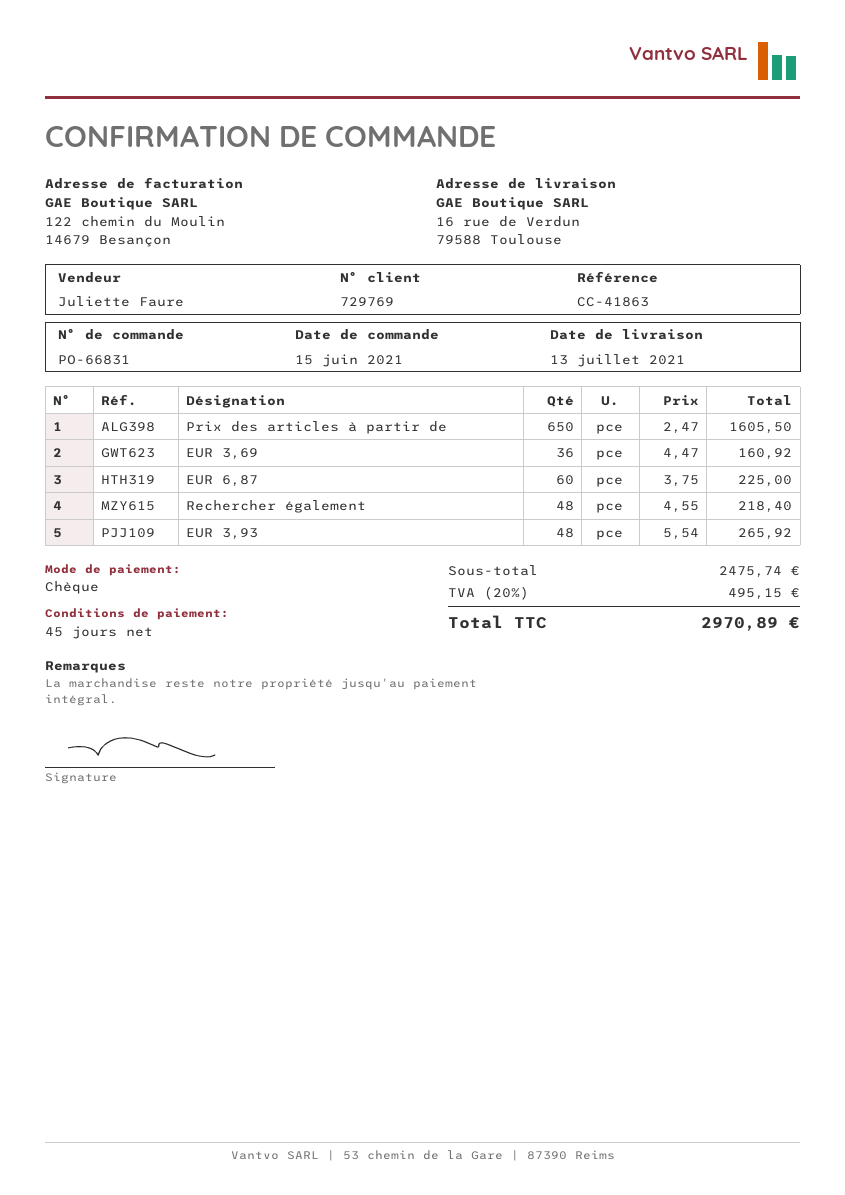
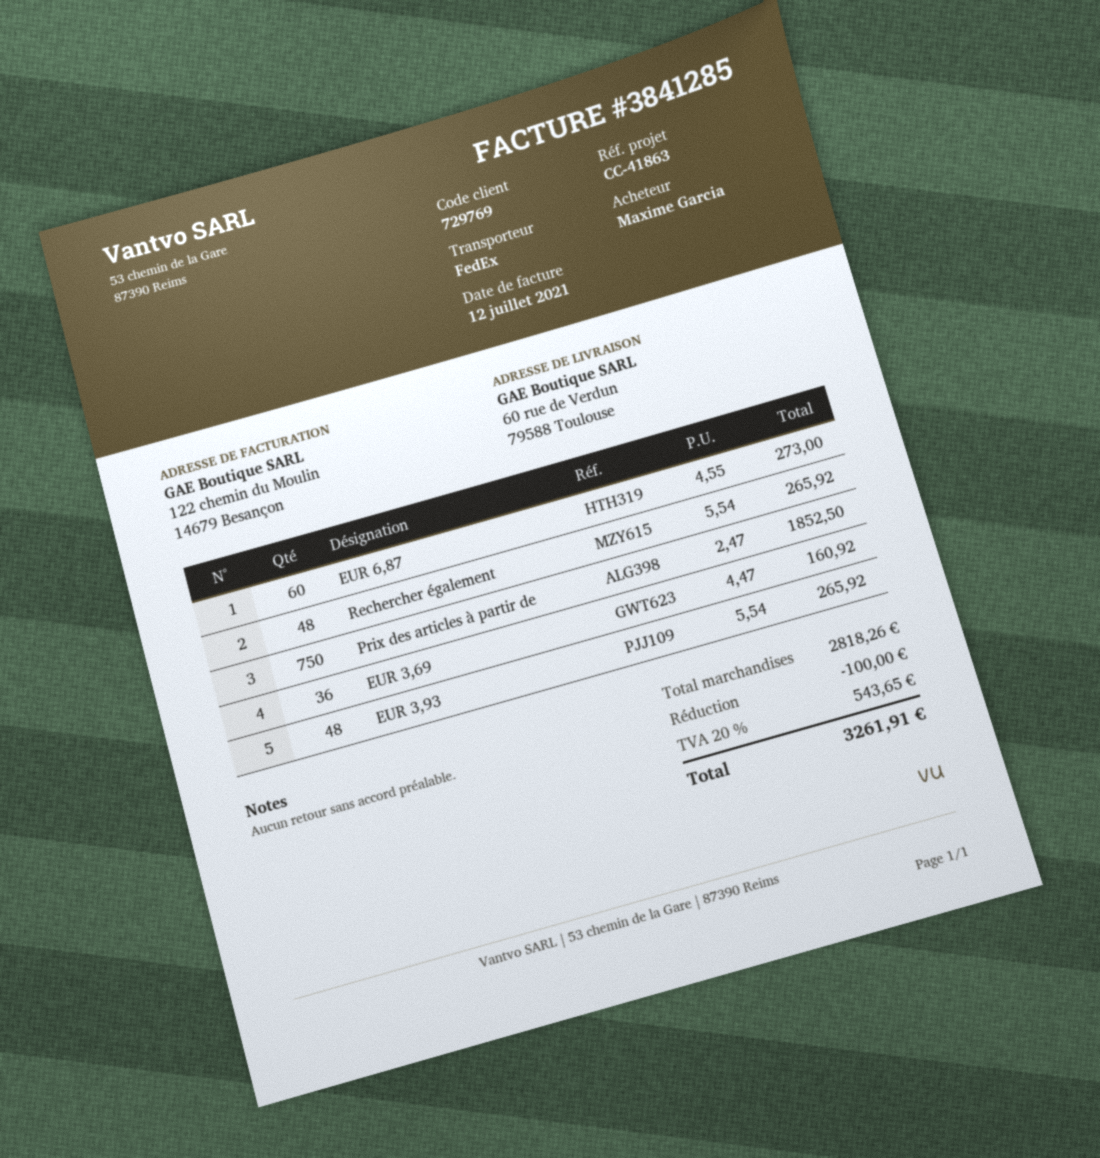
ship to: 16 rue de Verdun, 79588 Toulouse -> 60 rue de Verdun, 79588 Toulouse
Prix des articles à partir de: 650 x 2.47 = 1605.50 -> 750 x 2.47 = 1852.50
EUR 6,87: 60 x 3.75 = 225.00 -> 60 x 4.55 = 273.00
Rechercher également: 48 x 4.55 = 218.40 -> 48 x 5.54 = 265.92
subtotal: 2475.74 -> 2818.26
discount: none -> 100.00
tax: 20% = 495.15 -> 20% = 543.65
total: 2970.89 -> 3261.91

